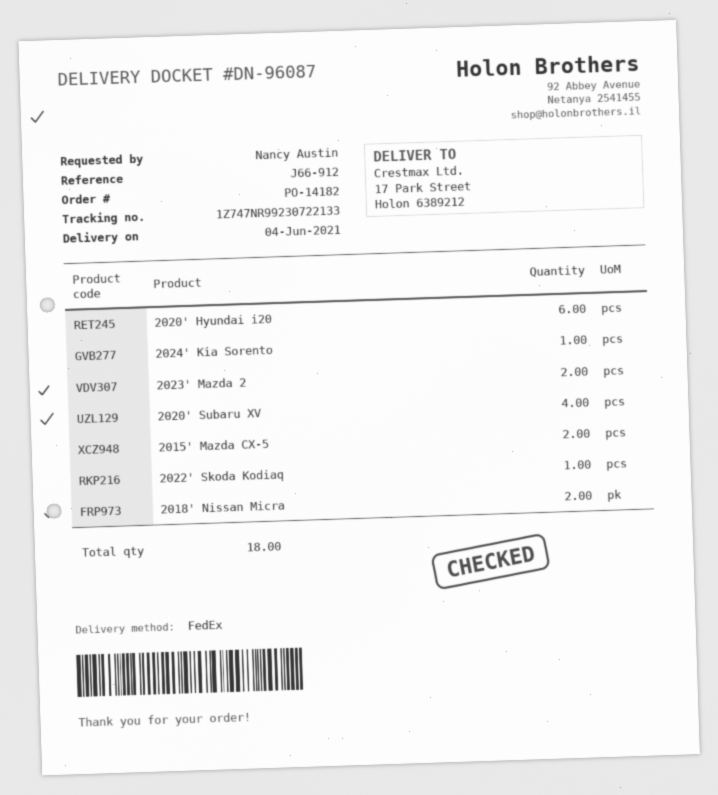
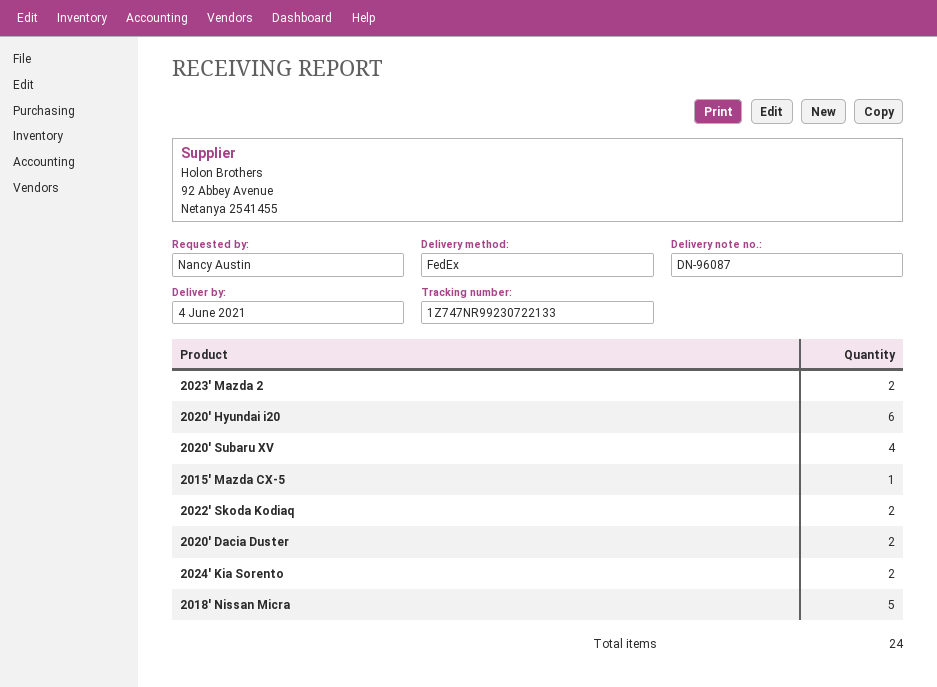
2024' Kia Sorento: 1 -> 2
2015' Mazda CX-5: 2 -> 1
2022' Skoda Kodiaq: 1 -> 2
2018' Nissan Micra: 2 -> 5
2020' Dacia Duster: none -> 2
total quantity: 18 -> 24

